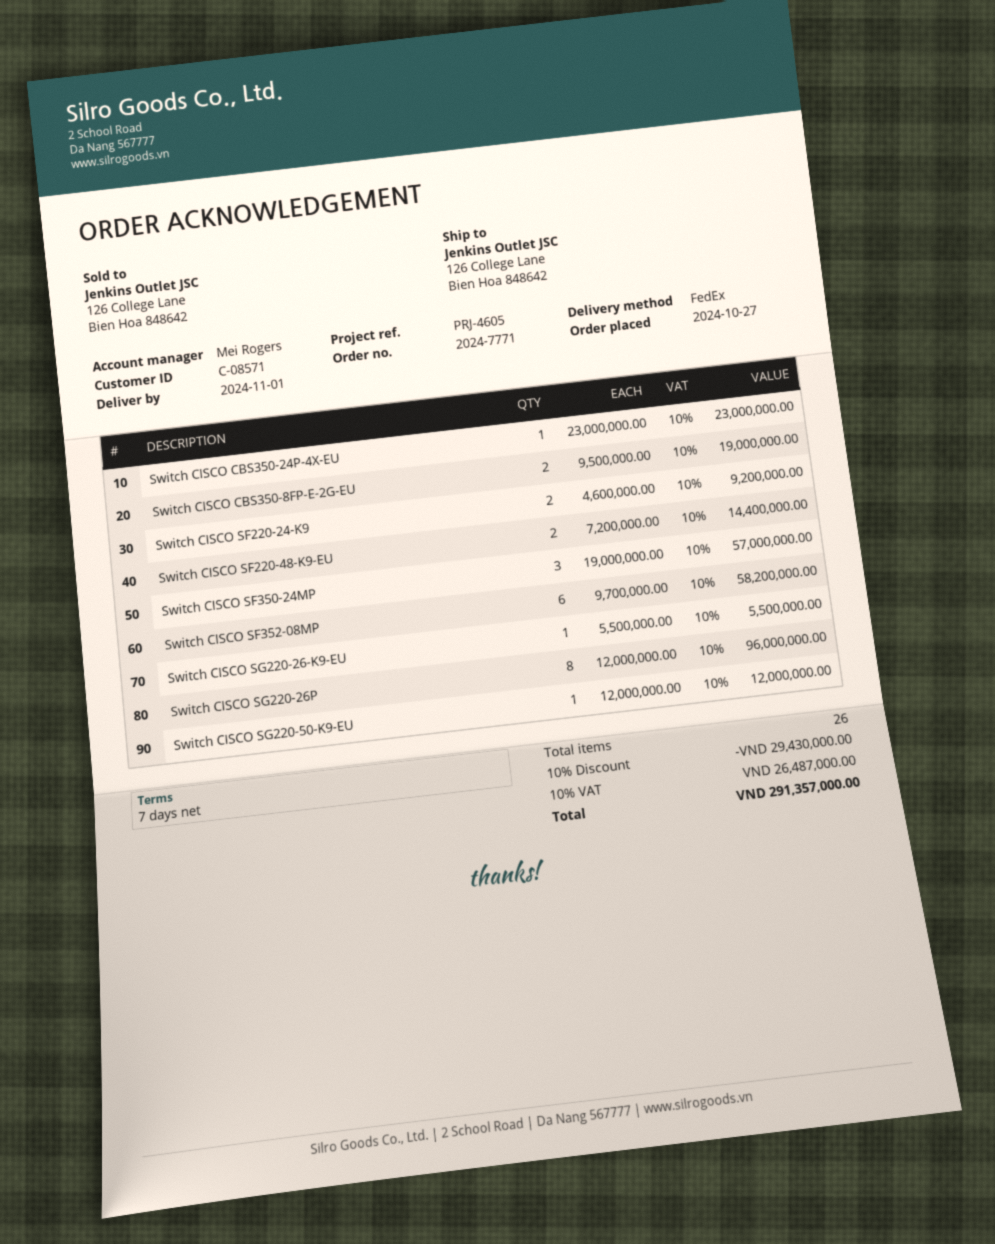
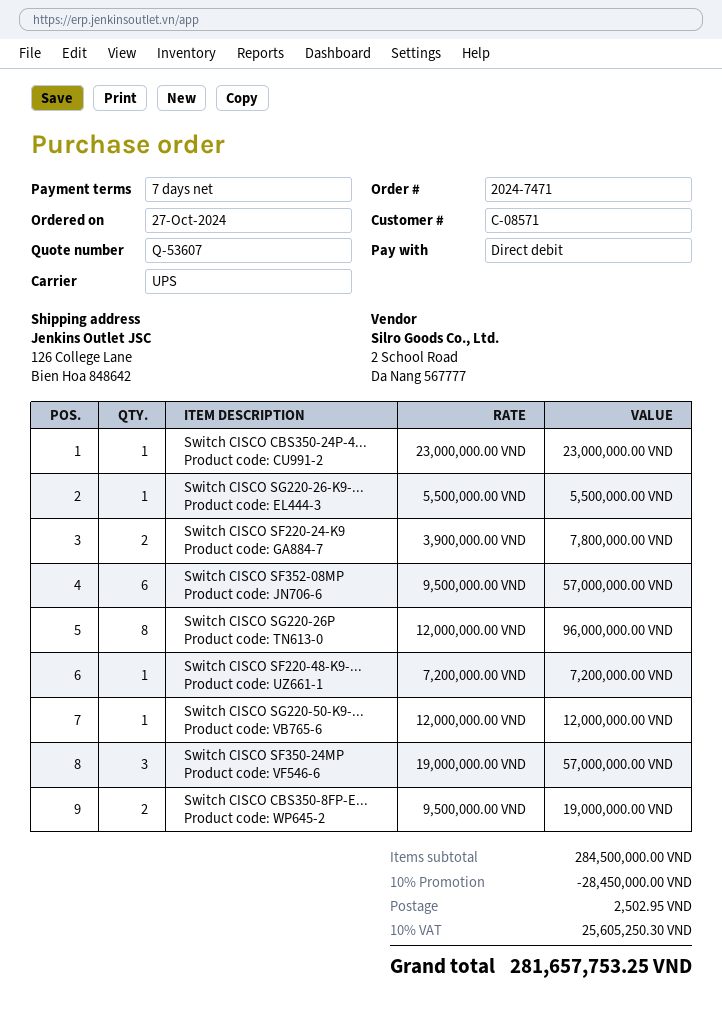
order number: 2024-7771 -> 2024-7471
shipping method: FedEx -> UPS
Switch CISCO SF220-24-K9: 2 x 4600000.00 = 9200000.00 -> 2 x 3900000.00 = 7800000.00
Switch CISCO SF220-48-K9-EU: 2 x 7200000.00 = 14400000.00 -> 1 x 7200000.00 = 7200000.00
Switch CISCO SF352-08MP: 6 x 9700000.00 = 58200000.00 -> 6 x 9500000.00 = 57000000.00
discount: 10% = 29430000.00 -> 10% = 28450000.00
shipping: none -> 2502.95
tax: 10% = 26487000.00 -> 10% = 25605250.30
total: 291357000.00 -> 281657753.25

